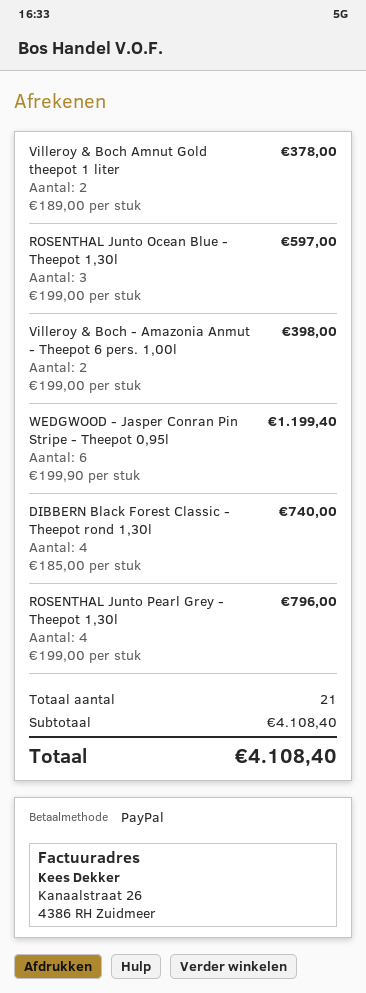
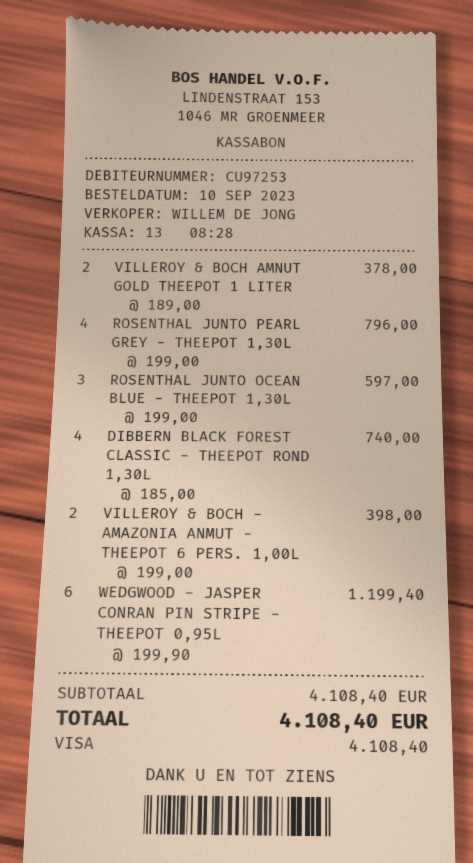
payment method: PayPal -> Visa

